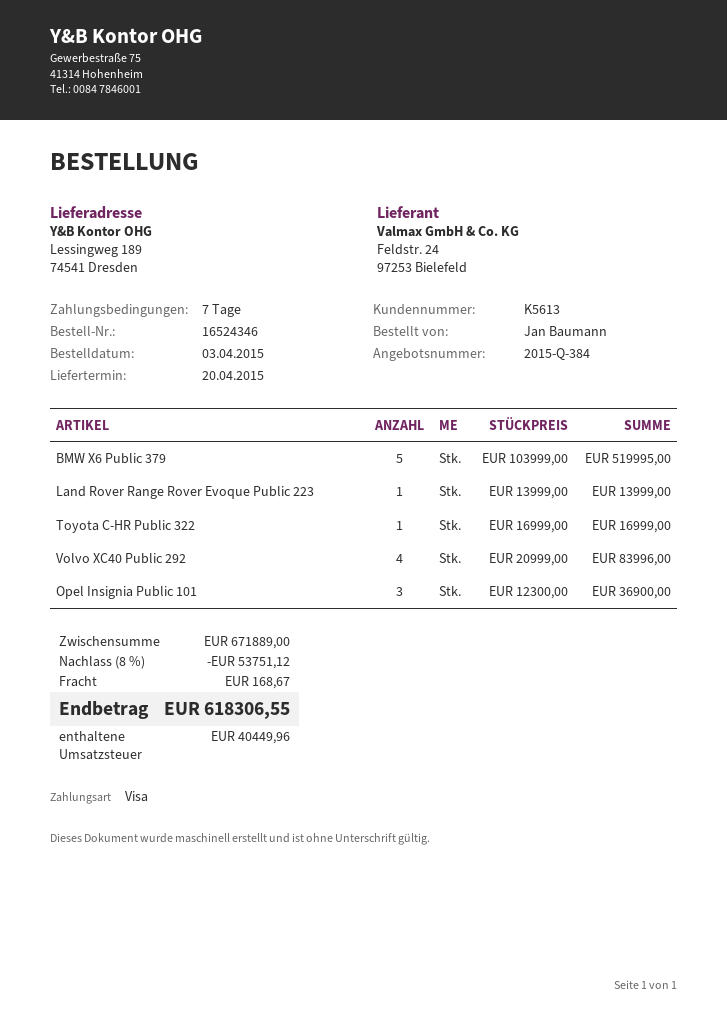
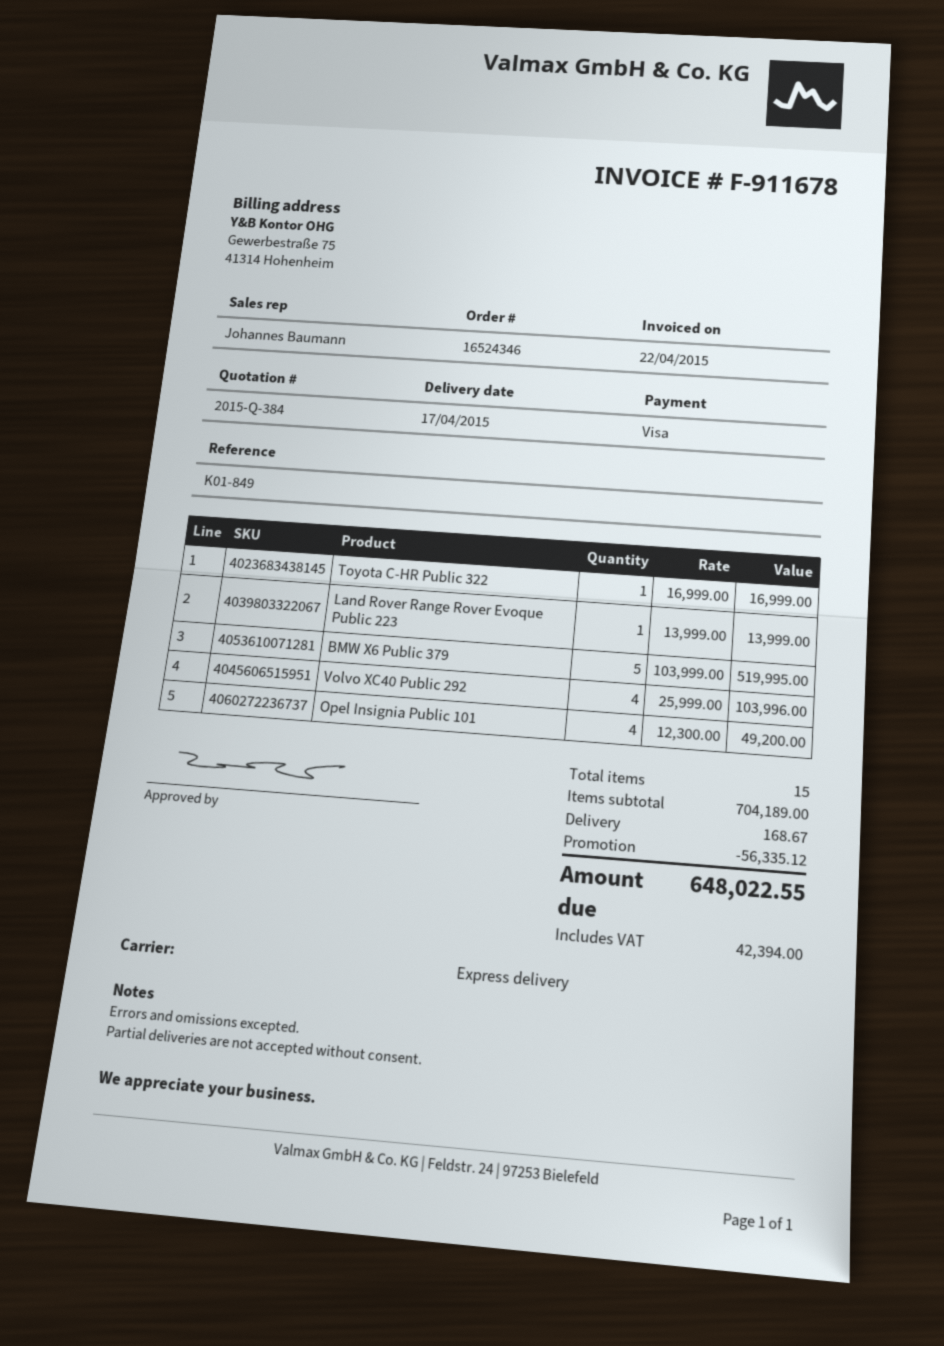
delivery date: 2015-04-20 -> 2015-04-17
Volvo XC40 Public 292: 4 x 20999.00 = 83996.00 -> 4 x 25999.00 = 103996.00
Opel Insignia Public 101: 3 x 12300.00 = 36900.00 -> 4 x 12300.00 = 49200.00
subtotal: 671889.00 -> 704189.00
discount: 53751.12 -> 56335.12
tax: 40449.96 -> 42394.00
total: 618306.55 -> 648022.55

